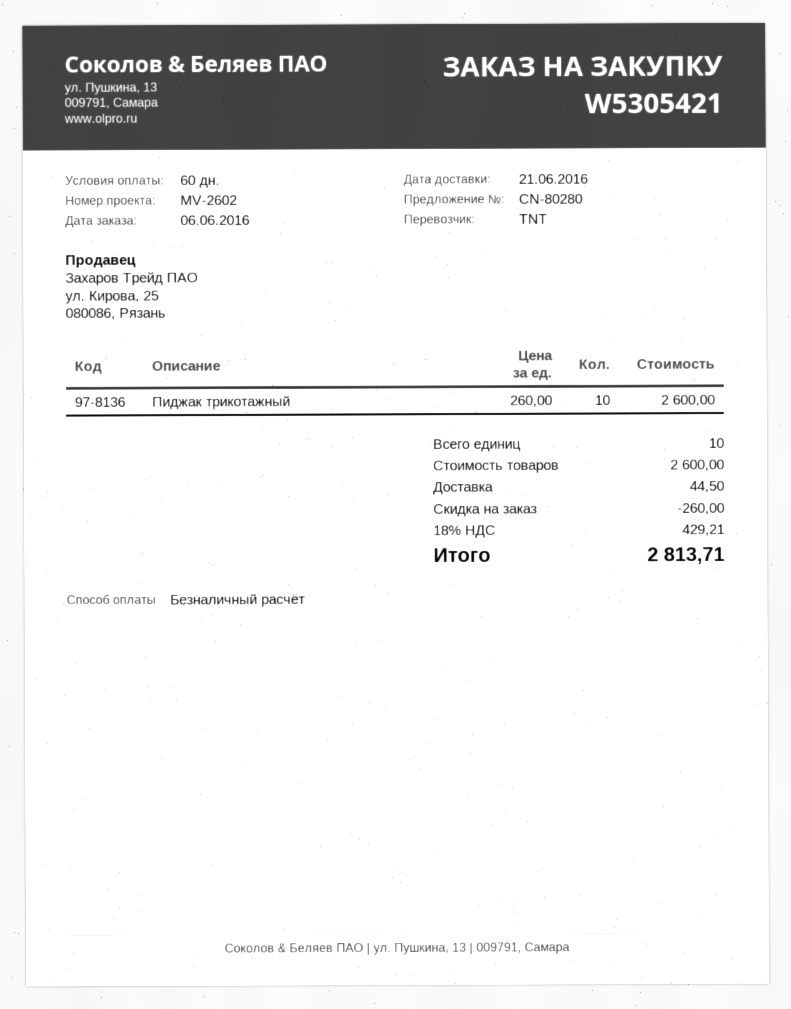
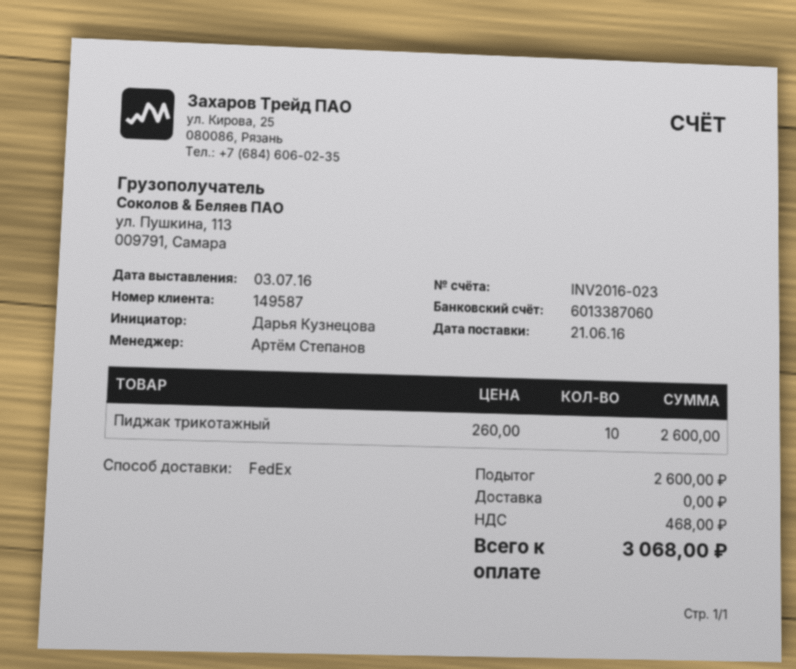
shipping method: TNT -> FedEx
discount: 260.00 -> none
shipping: 44.50 -> 0.00
tax: 429.21 -> 468.00
total: 2813.71 -> 3068.00

